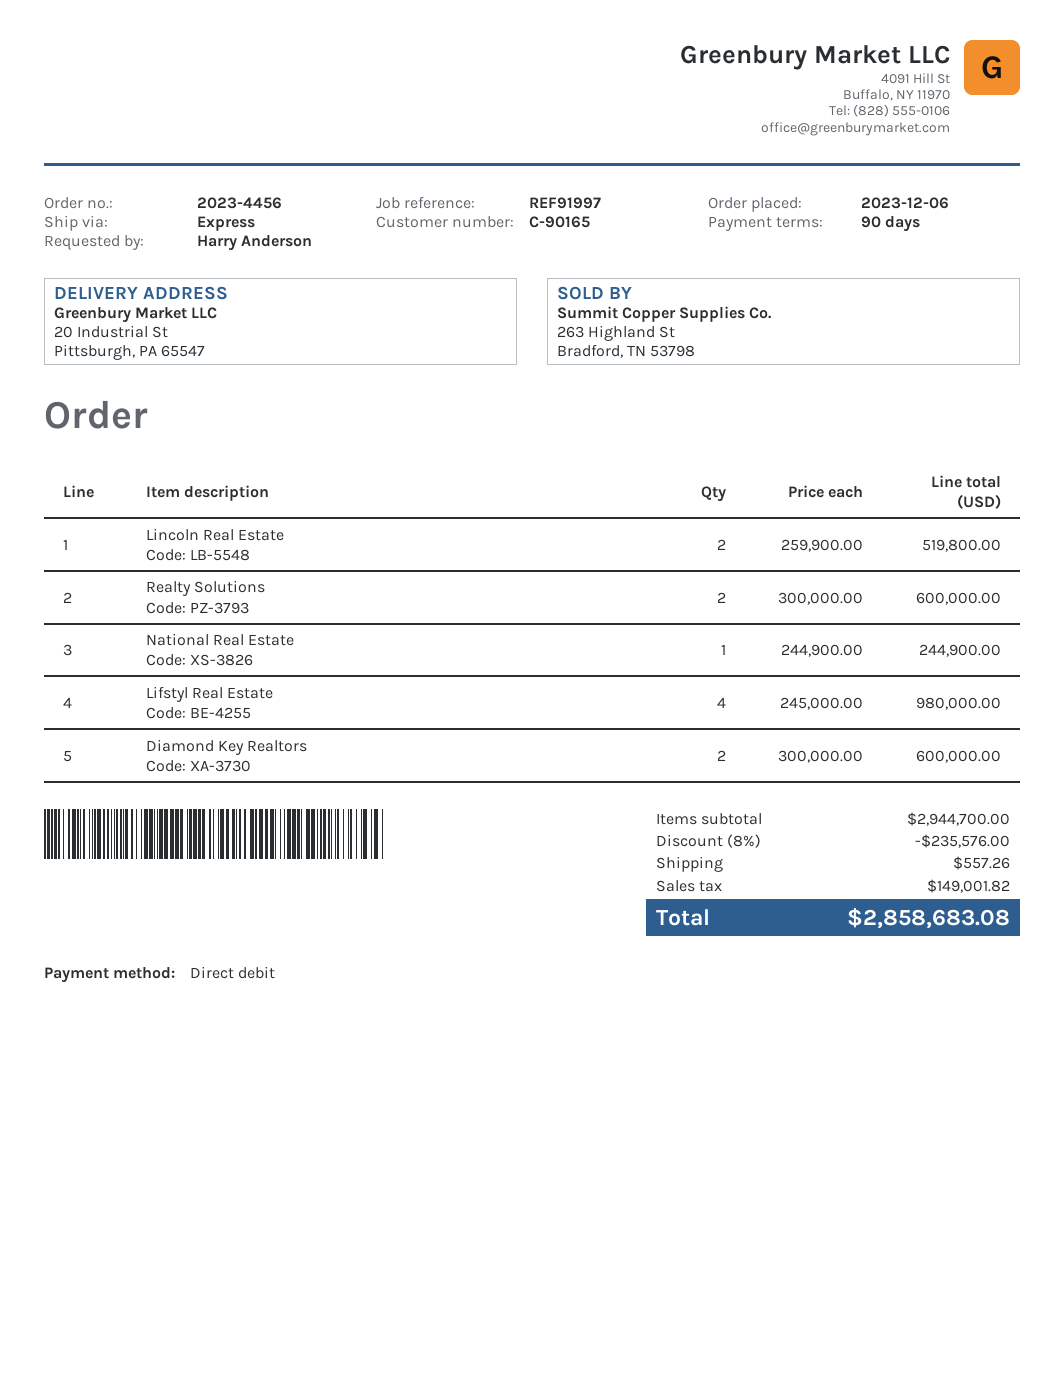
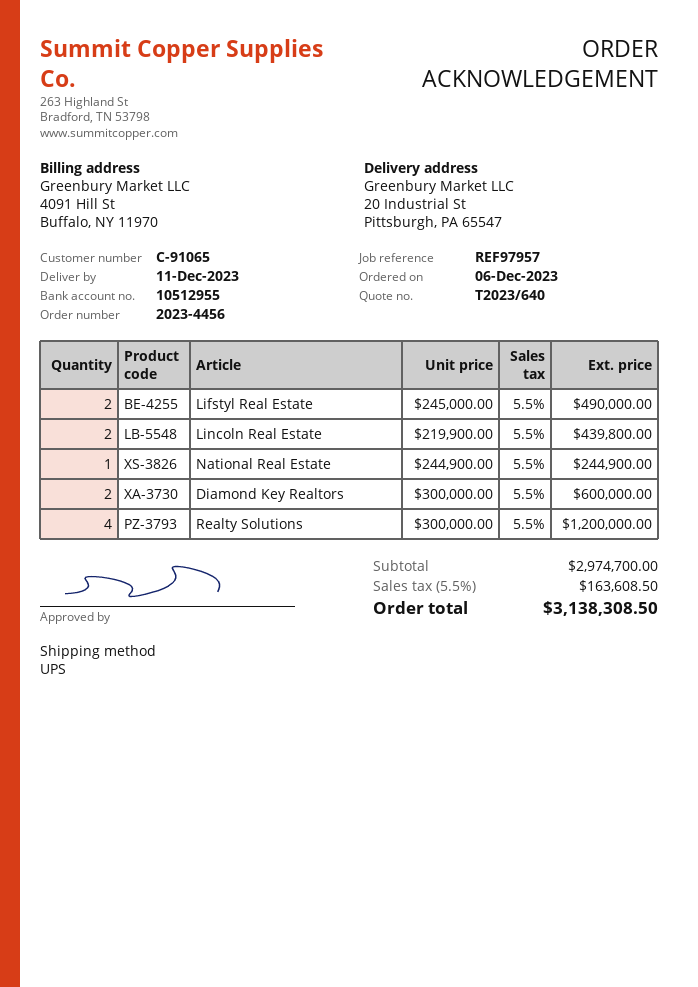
customer number: C-90165 -> C-91065
reference: REF91997 -> REF97957
shipping method: express -> UPS
Lincoln Real Estate: 2 x 259900.00 = 519800.00 -> 2 x 219900.00 = 439800.00
Realty Solutions: 2 x 300000.00 = 600000.00 -> 4 x 300000.00 = 1200000.00
Lifstyl Real Estate: 4 x 245000.00 = 980000.00 -> 2 x 245000.00 = 490000.00
subtotal: 2944700.00 -> 2974700.00
discount: 8% = 235576.00 -> none
shipping: 557.26 -> none
tax: 149001.82 -> 163608.50
total: 2858683.08 -> 3138308.50

